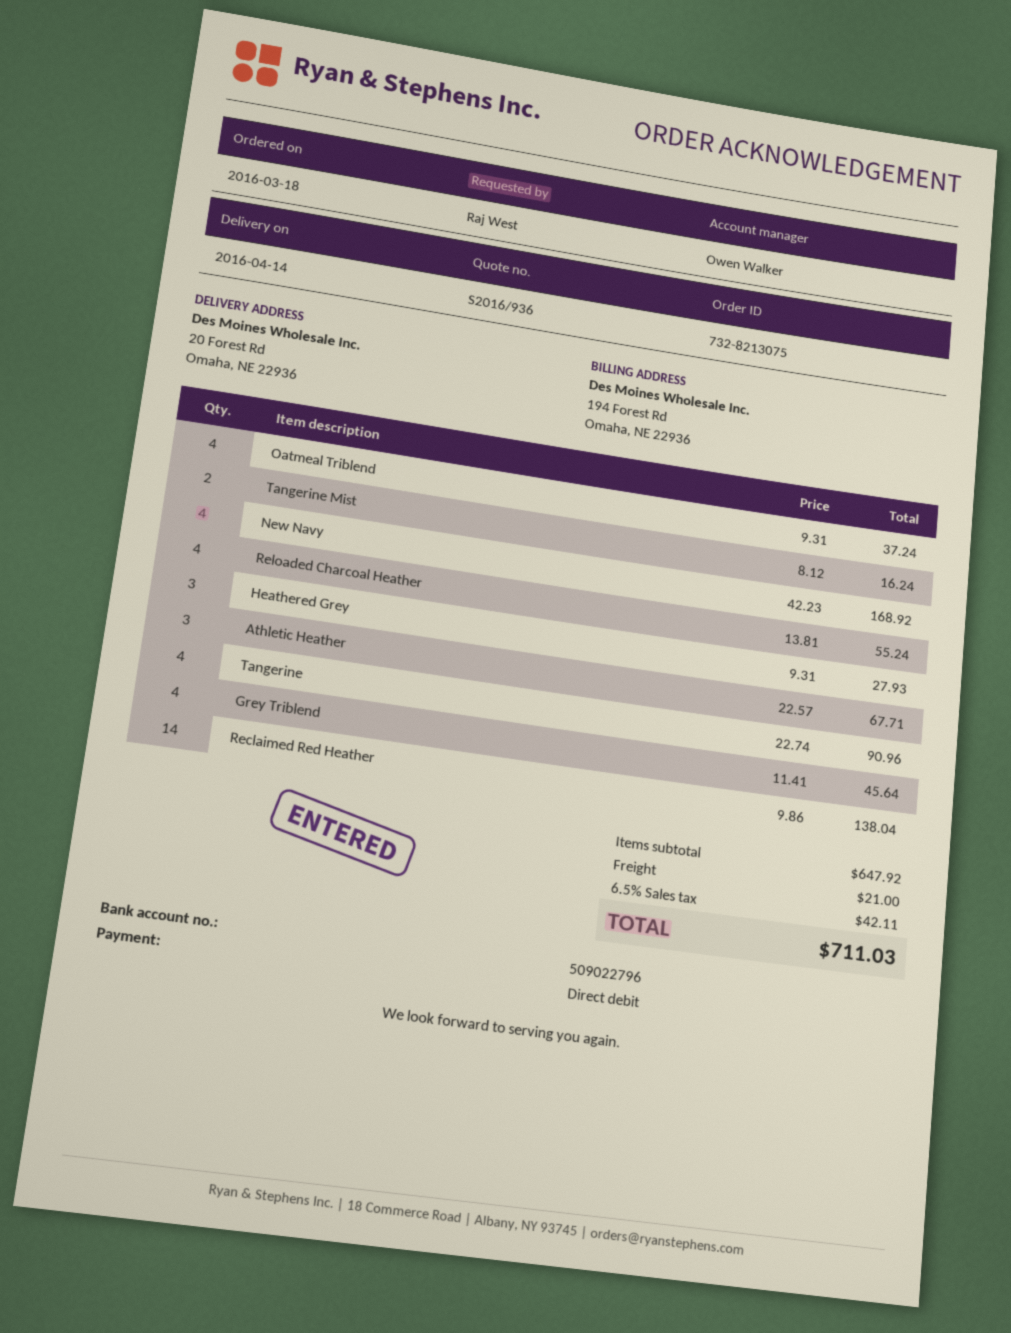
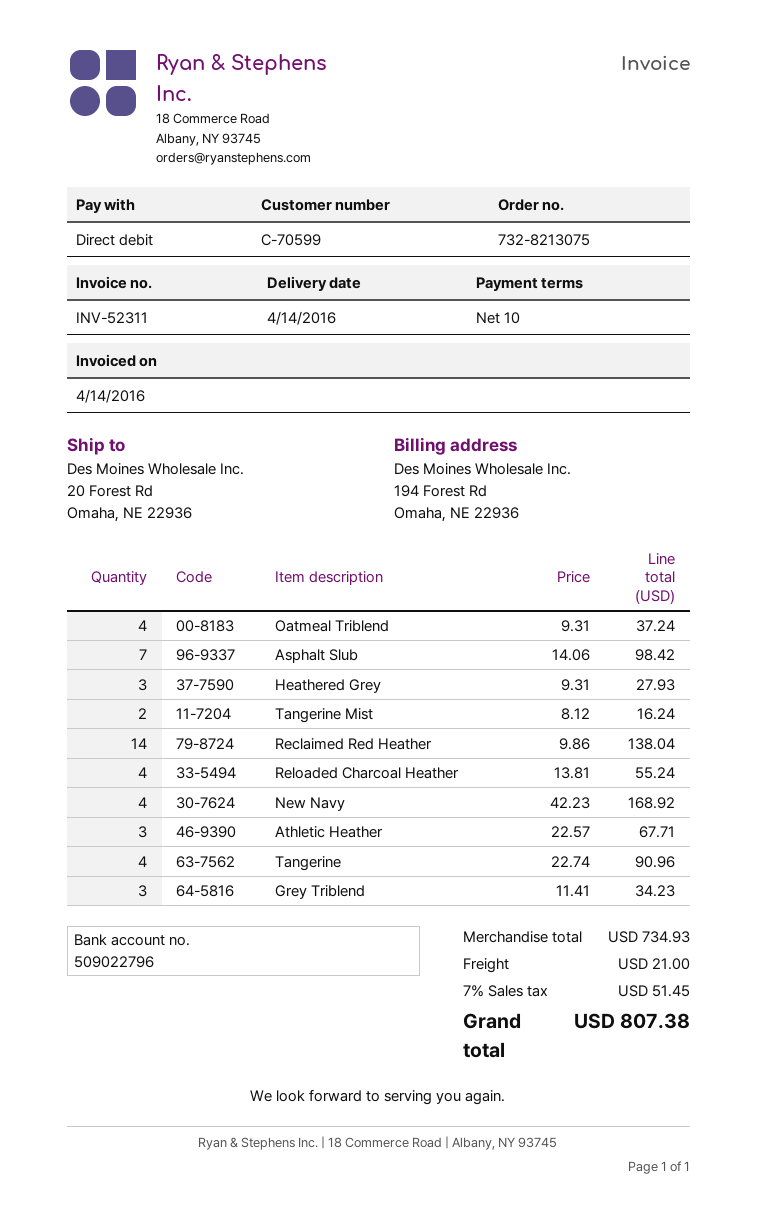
Grey Triblend: 4 x 11.41 = 45.64 -> 3 x 11.41 = 34.23
Asphalt Slub: none -> 7 x 14.06 = 98.42
subtotal: 647.92 -> 734.93
tax: 6.5% = 42.11 -> 7% = 51.45
total: 711.03 -> 807.38

